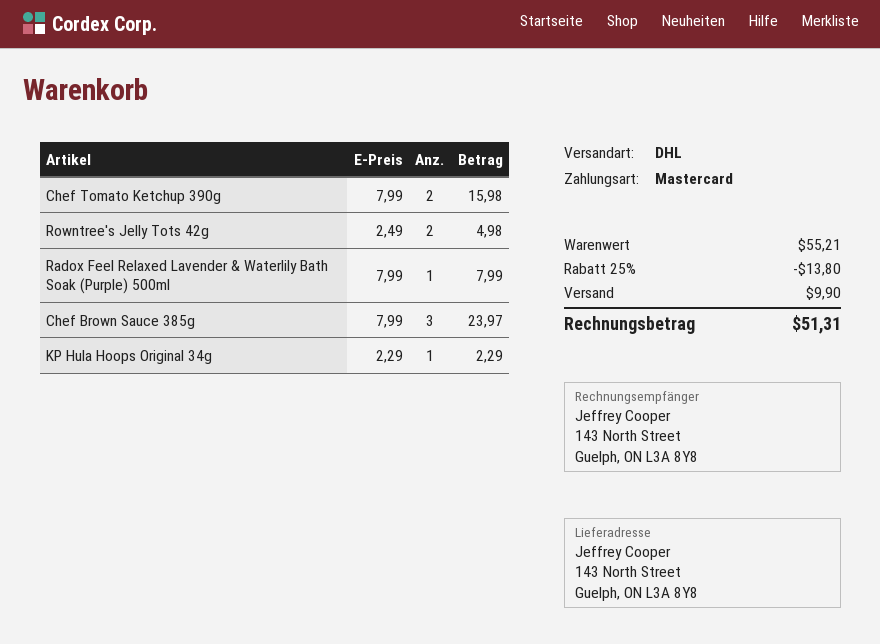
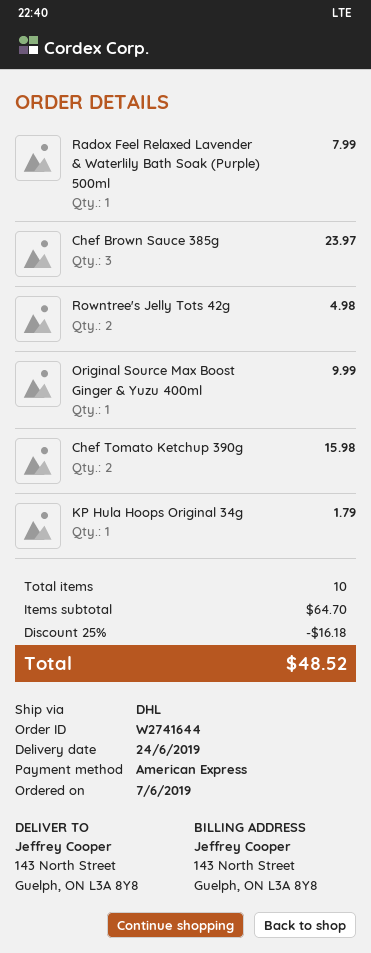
payment method: Mastercard -> American Express
KP Hula Hoops Original 34g: 1 for 2.29 -> 1 for 1.79
Original Source Max Boost Ginger & Yuzu 400ml: none -> 1 for 9.99
subtotal: 55.21 -> 64.70
discount: 25% = 13.80 -> 25% = 16.18
shipping: 9.90 -> none
total: 51.31 -> 48.52

